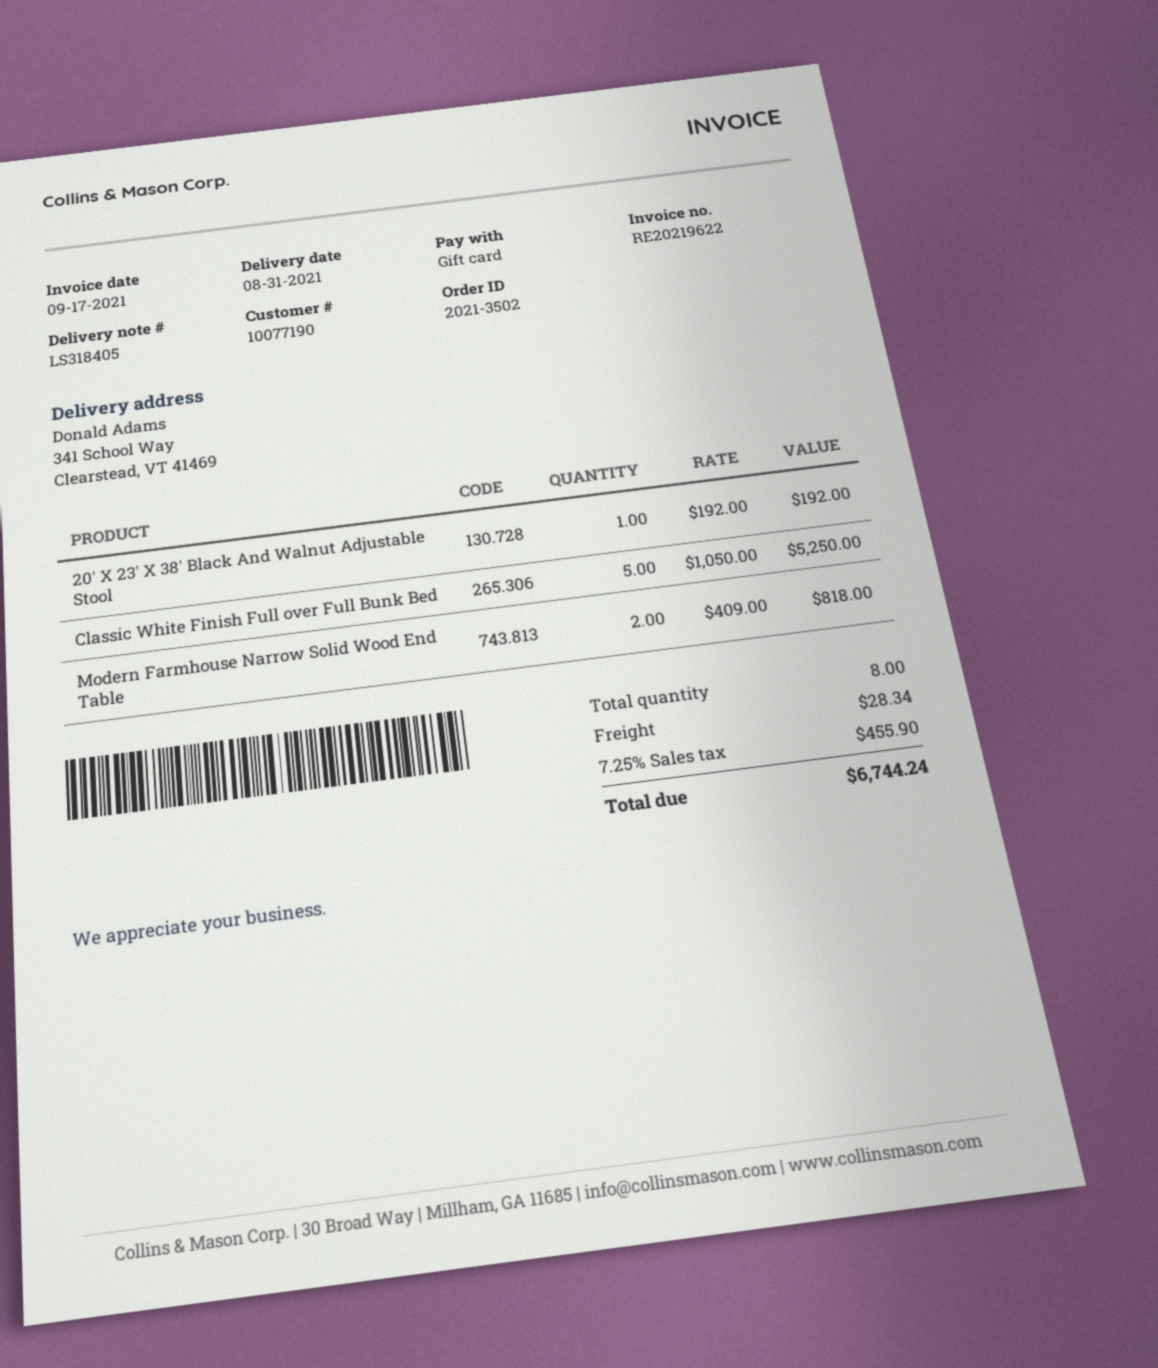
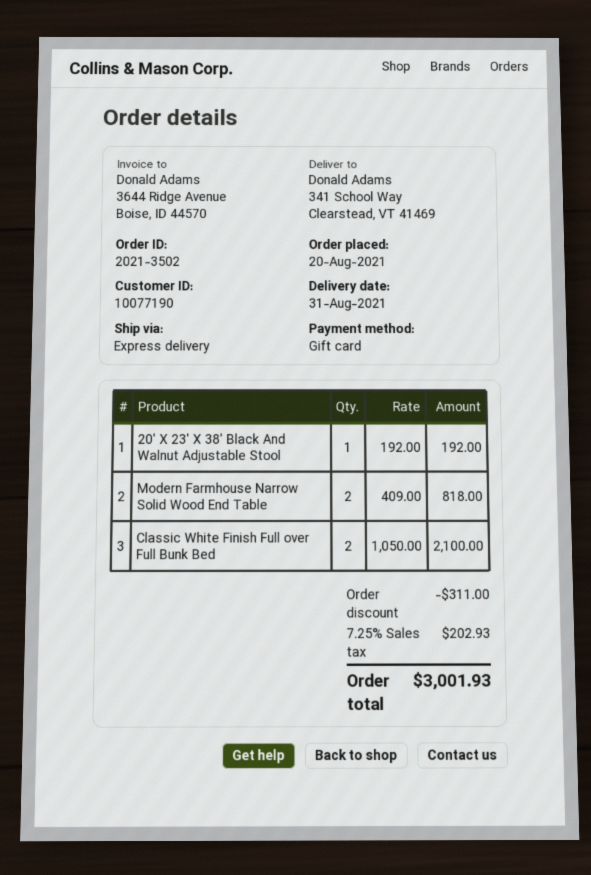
Classic White Finish Full over Full Bunk Bed: 5 x 1050.00 = 5250.00 -> 2 x 1050.00 = 2100.00
discount: none -> 311.00
shipping: 28.34 -> none
tax: 7.25% = 455.90 -> 7.25% = 202.93
total: 6744.24 -> 3001.93

